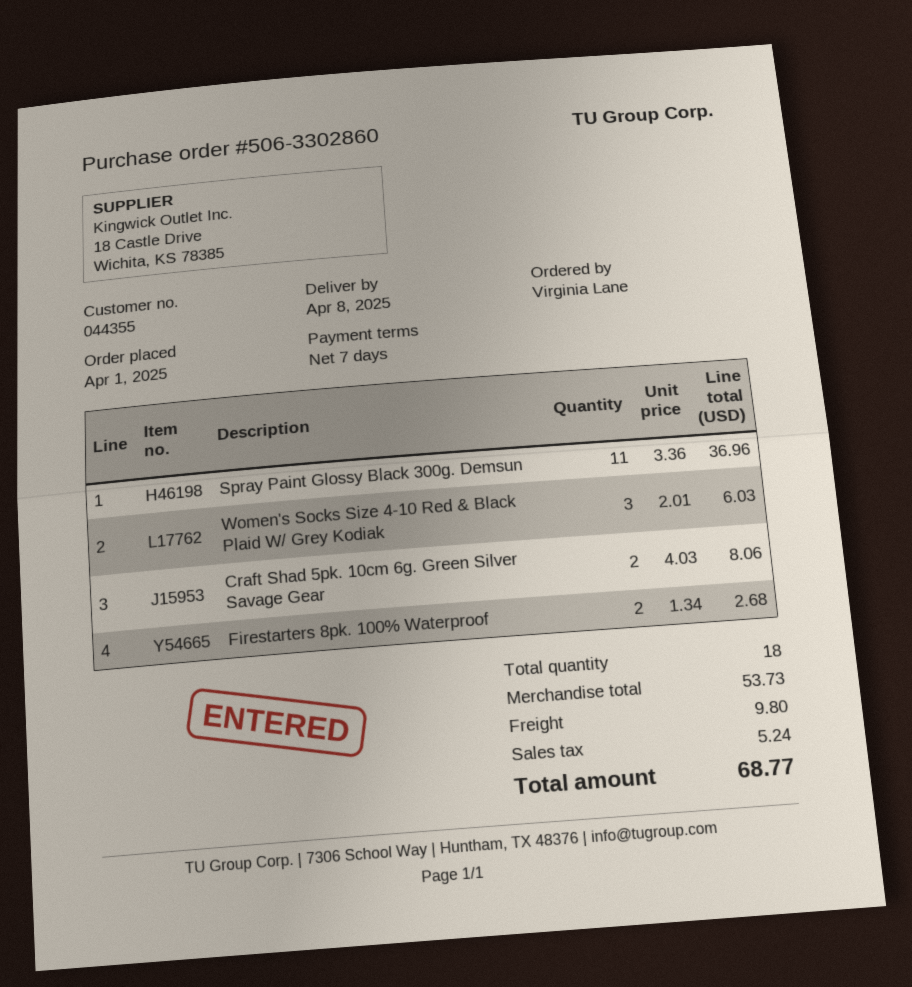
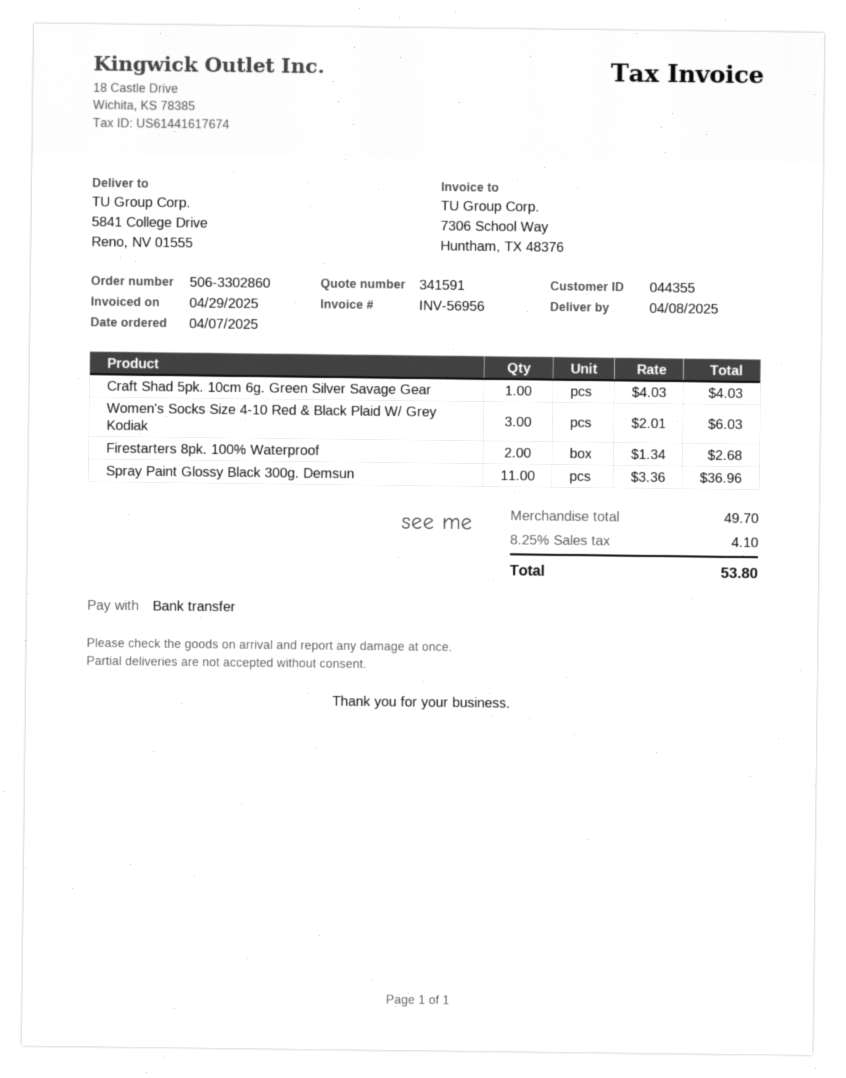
order date: 2025-04-01 -> 2025-04-07
Craft Shad 5pk. 10cm 6g. Green Silver Savage Gear: 2 x 4.03 = 8.06 -> 1 x 4.03 = 4.03
subtotal: 53.73 -> 49.70
shipping: 9.80 -> none
tax: 5.24 -> 4.10
total: 68.77 -> 53.80

